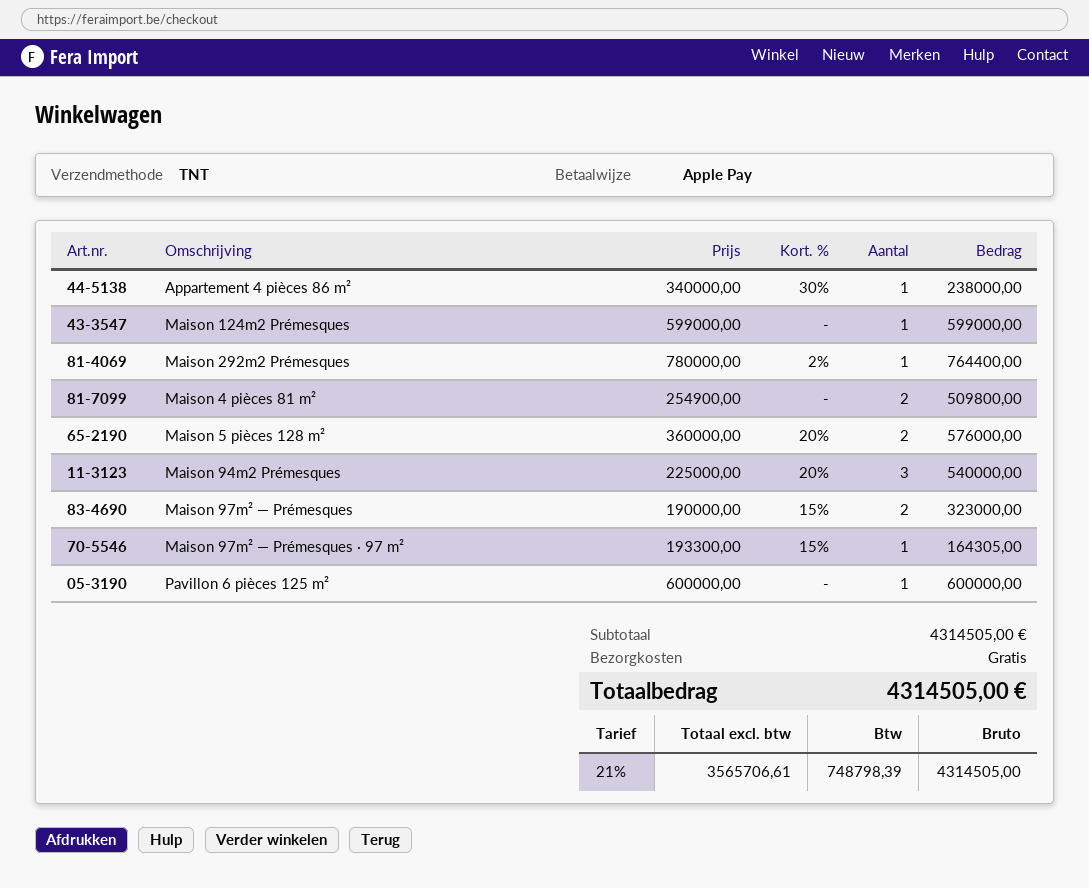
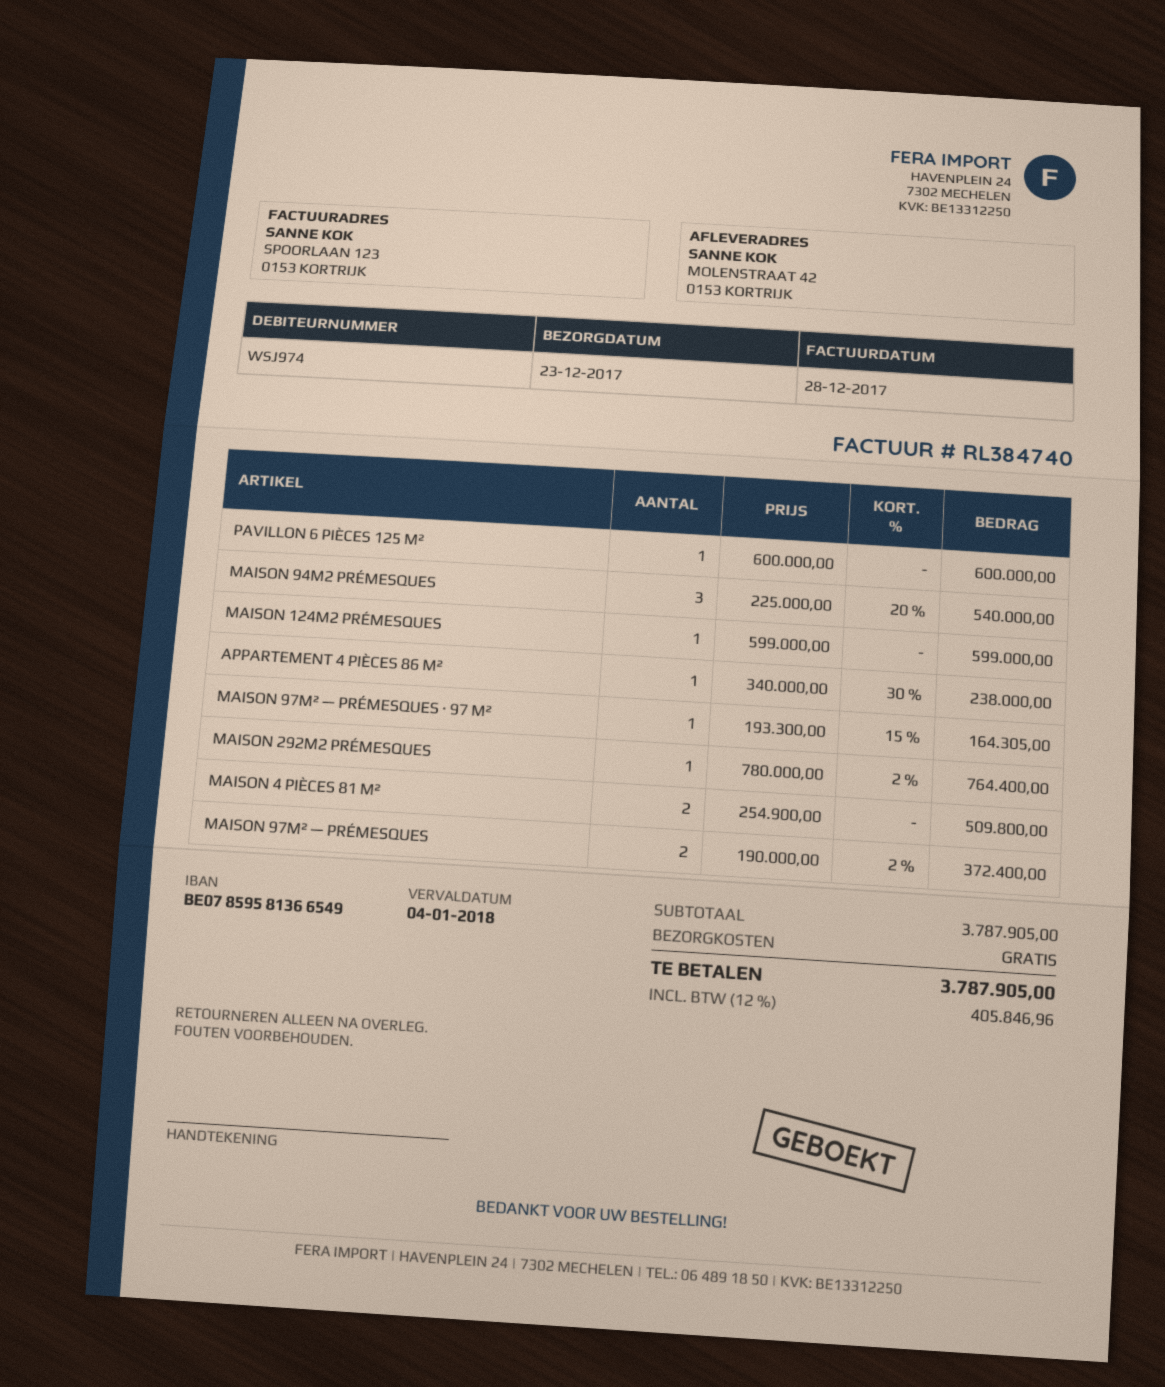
Maison 5 pièces 128 m²: 2 x 360000.00 - 20% = 576000.00 -> none
Maison 97m² — Prémesques: 2 x 190000.00 - 15% = 323000.00 -> 2 x 190000.00 - 2% = 372400.00
subtotal: 4314505.00 -> 3787905.00
tax: 21% = 748798.39 -> 12% = 405846.96
total: 4314505.00 -> 3787905.00

